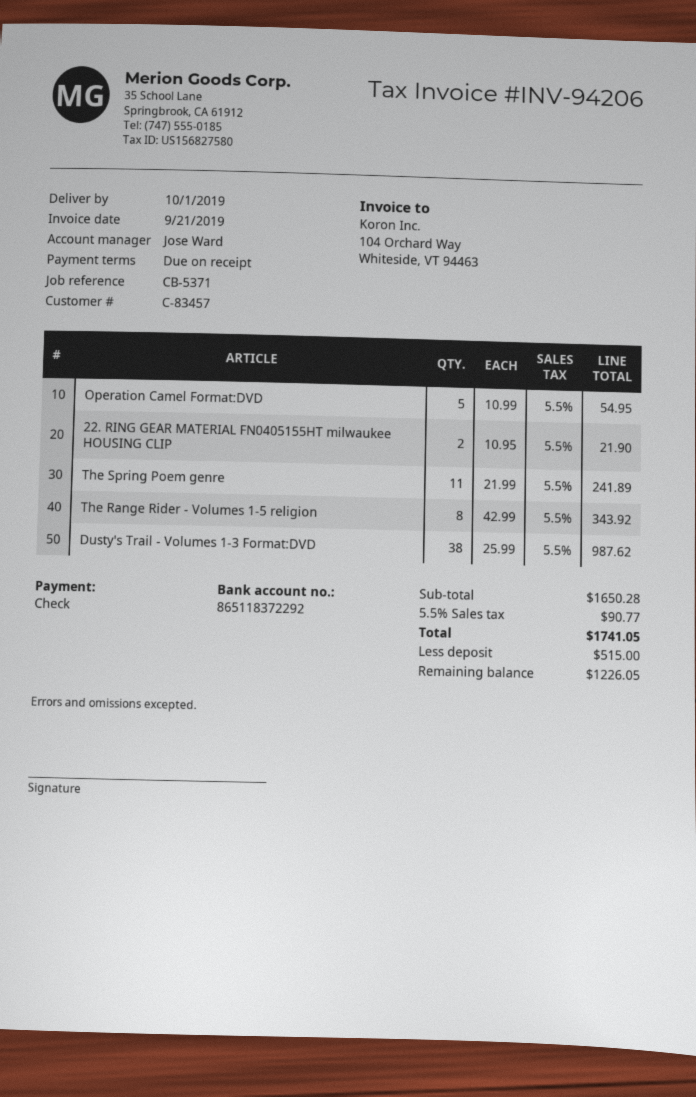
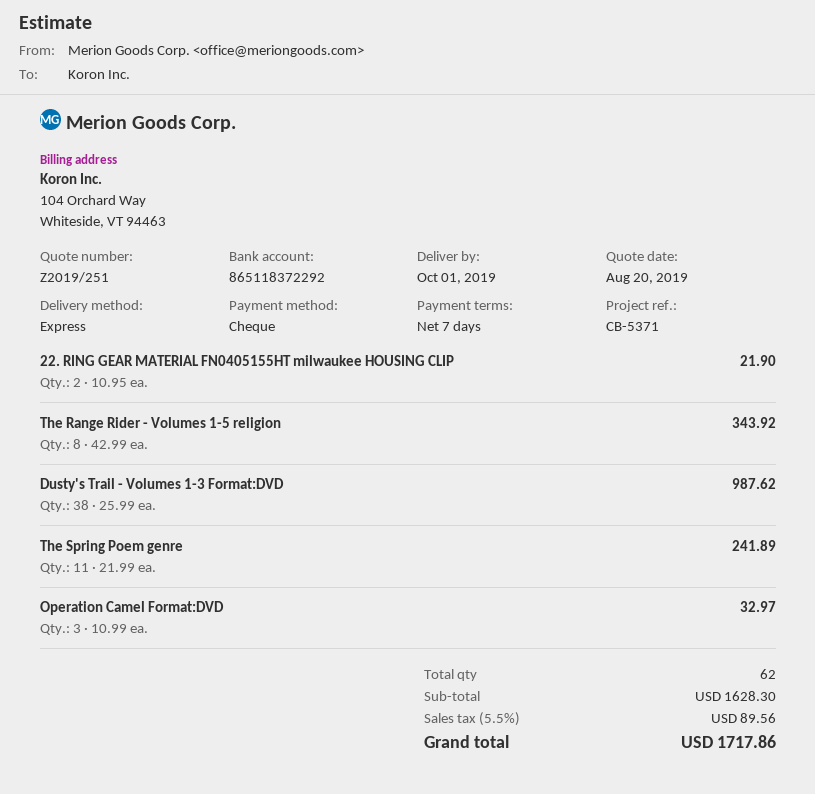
payment terms: on receipt -> 7 days
Operation Camel Format:DVD: 5 x 10.99 = 54.95 -> 3 x 10.99 = 32.97
subtotal: 1650.28 -> 1628.30
tax: 5.5% = 90.77 -> 5.5% = 89.56
total: 1741.05 -> 1717.86

